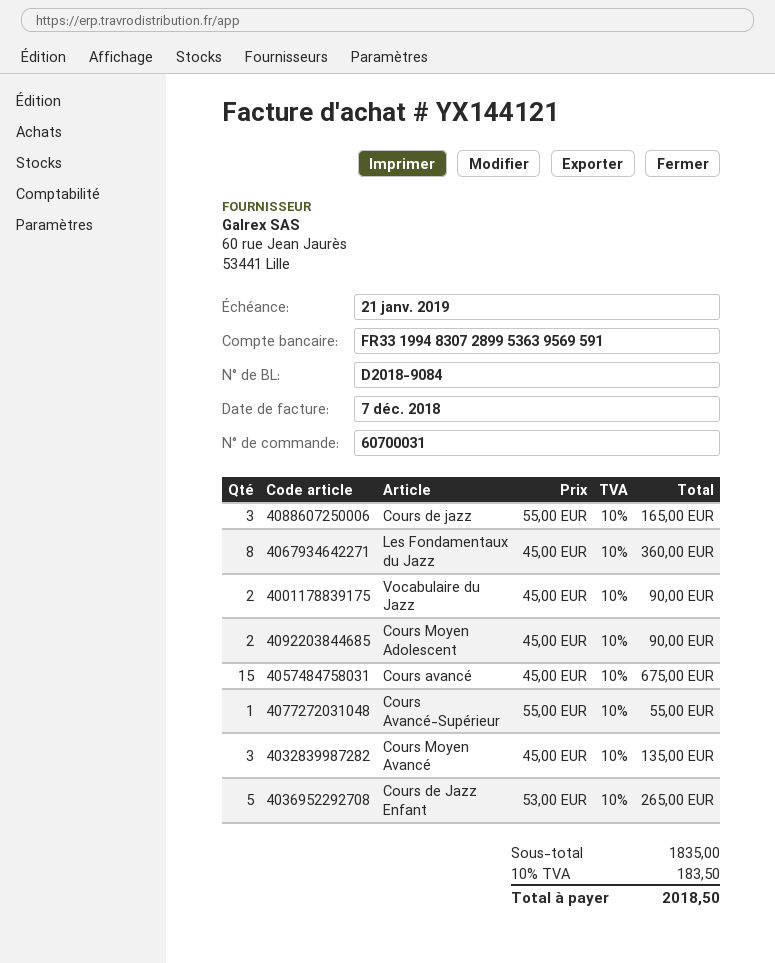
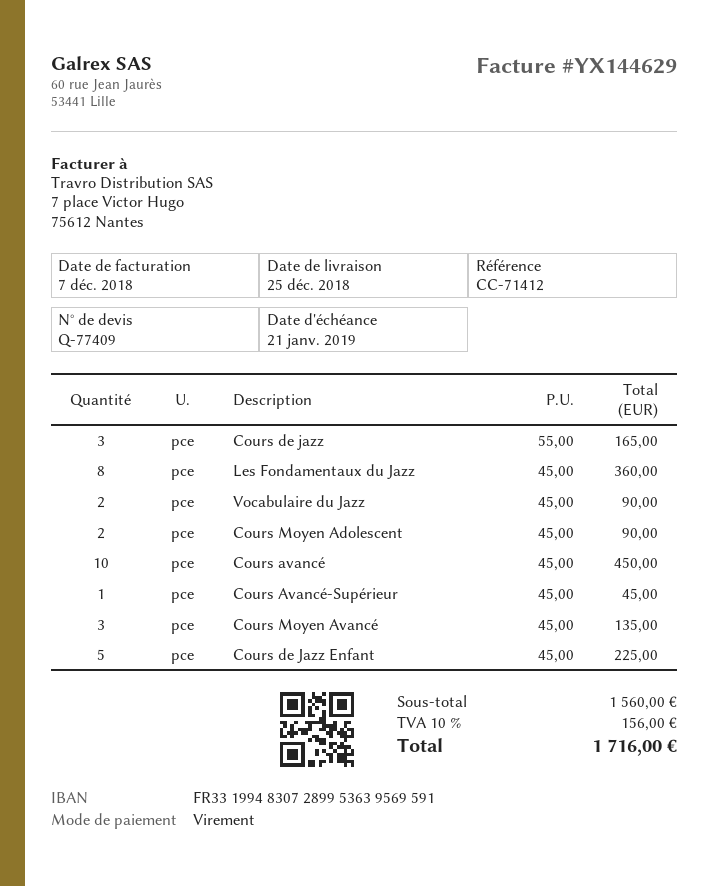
invoice number: YX144121 -> YX144629
Cours avancé: 15 x 45.00 = 675.00 -> 10 x 45.00 = 450.00
Cours Avancé-Supérieur: 1 x 55.00 = 55.00 -> 1 x 45.00 = 45.00
Cours de Jazz Enfant: 5 x 53.00 = 265.00 -> 5 x 45.00 = 225.00
subtotal: 1835.00 -> 1560.00
tax: 10% = 183.50 -> 10% = 156.00
total: 2018.50 -> 1716.00

